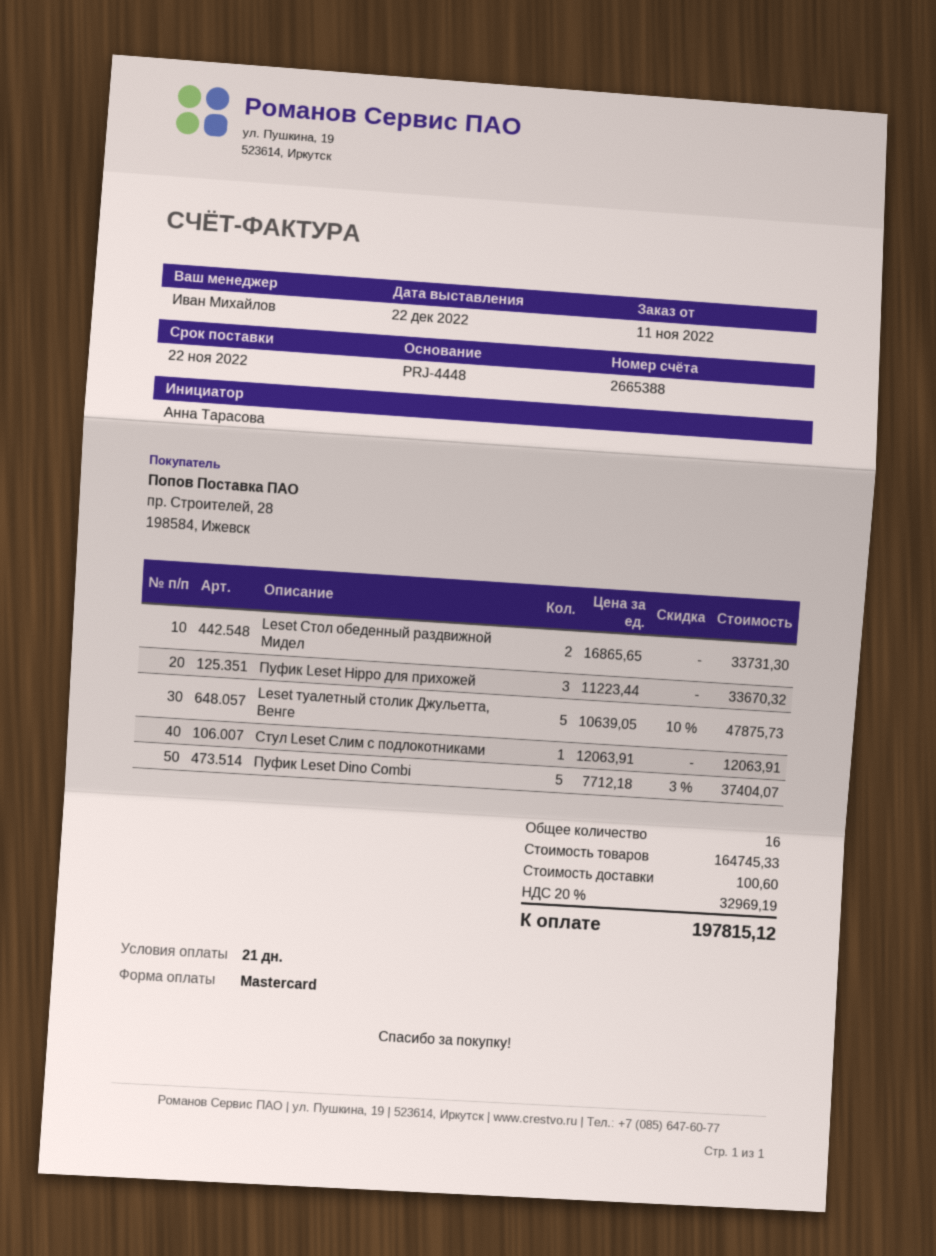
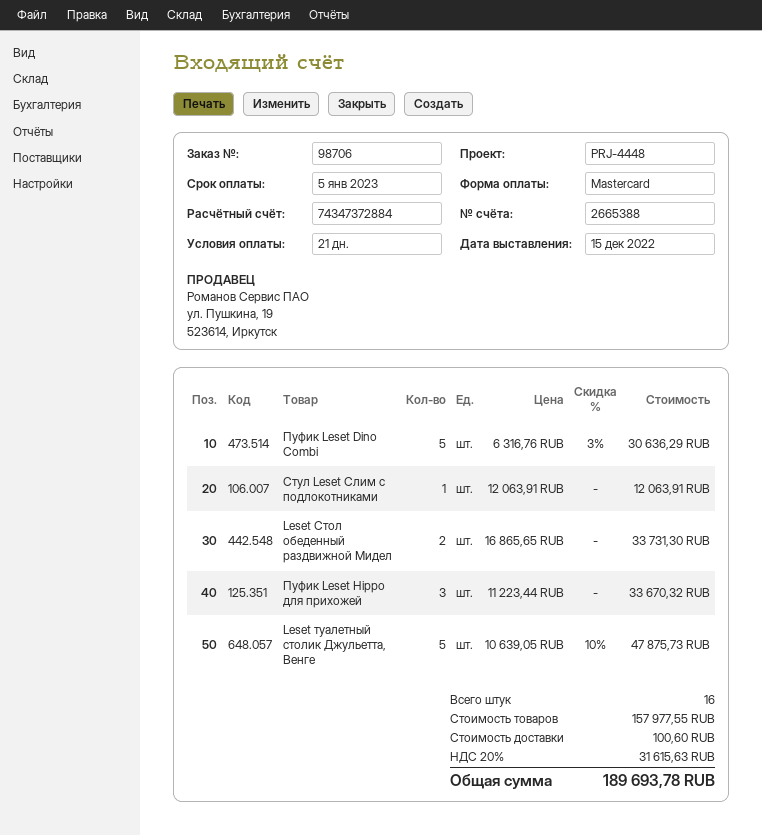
invoice date: 2022-12-22 -> 2022-12-15
Пуфик Leset Dino Combi: 5 x 7712.18 - 3% = 37404.07 -> 5 x 6316.76 - 3% = 30636.29
subtotal: 164745.33 -> 157977.55
tax: 20% = 32969.19 -> 20% = 31615.63
total: 197815.12 -> 189693.78

